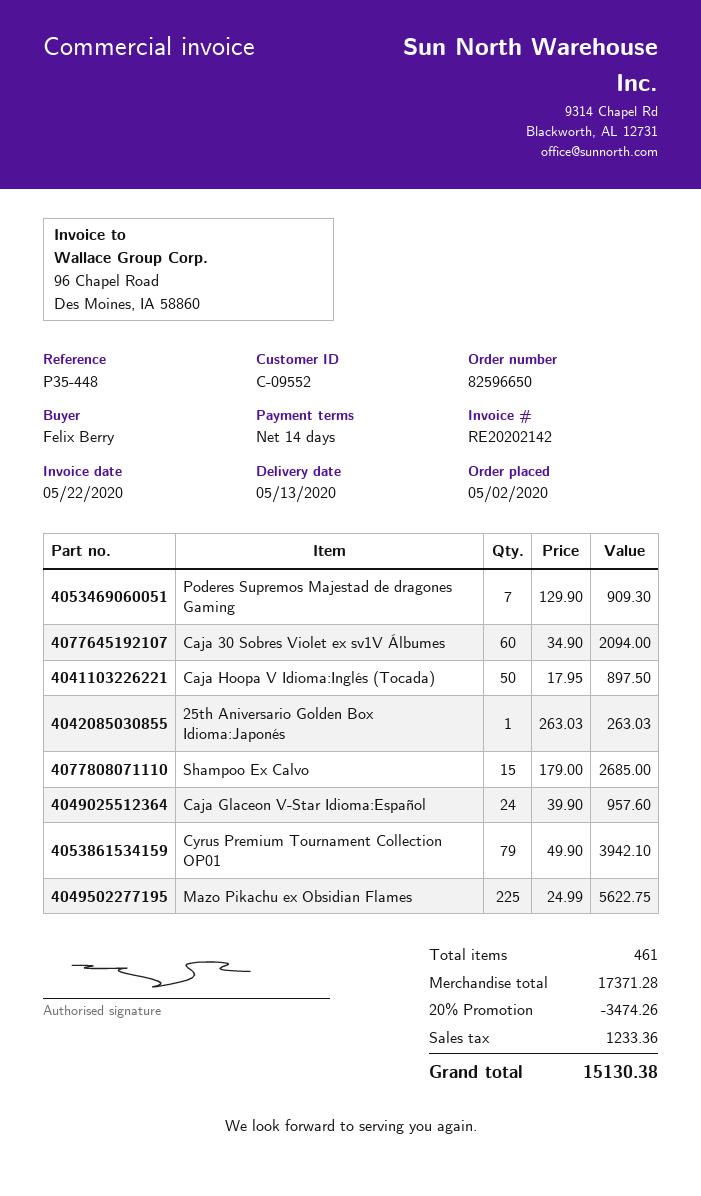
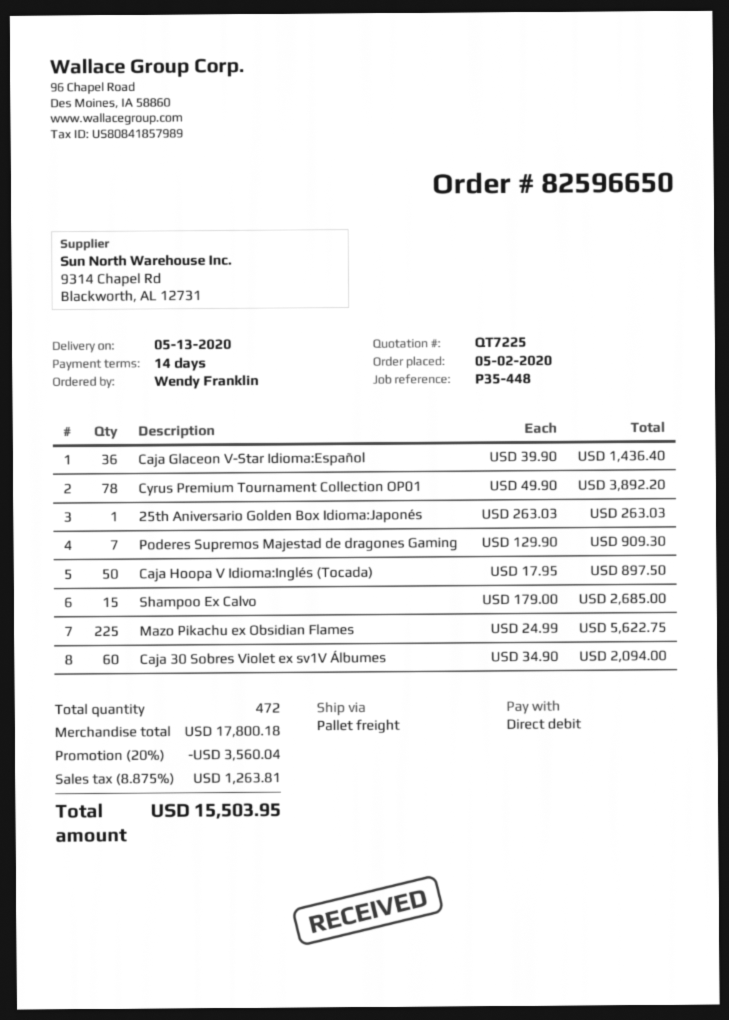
ordered by: Felix Berry -> Wendy Franklin
Caja Glaceon V-Star Idioma:Español: 24 x 39.90 = 957.60 -> 36 x 39.90 = 1436.40
Cyrus Premium Tournament Collection OP01: 79 x 49.90 = 3942.10 -> 78 x 49.90 = 3892.20
total quantity: 461 -> 472
subtotal: 17371.28 -> 17800.18
discount: 20% = 3474.26 -> 20% = 3560.04
tax: 1233.36 -> 1263.81
total: 15130.38 -> 15503.95

